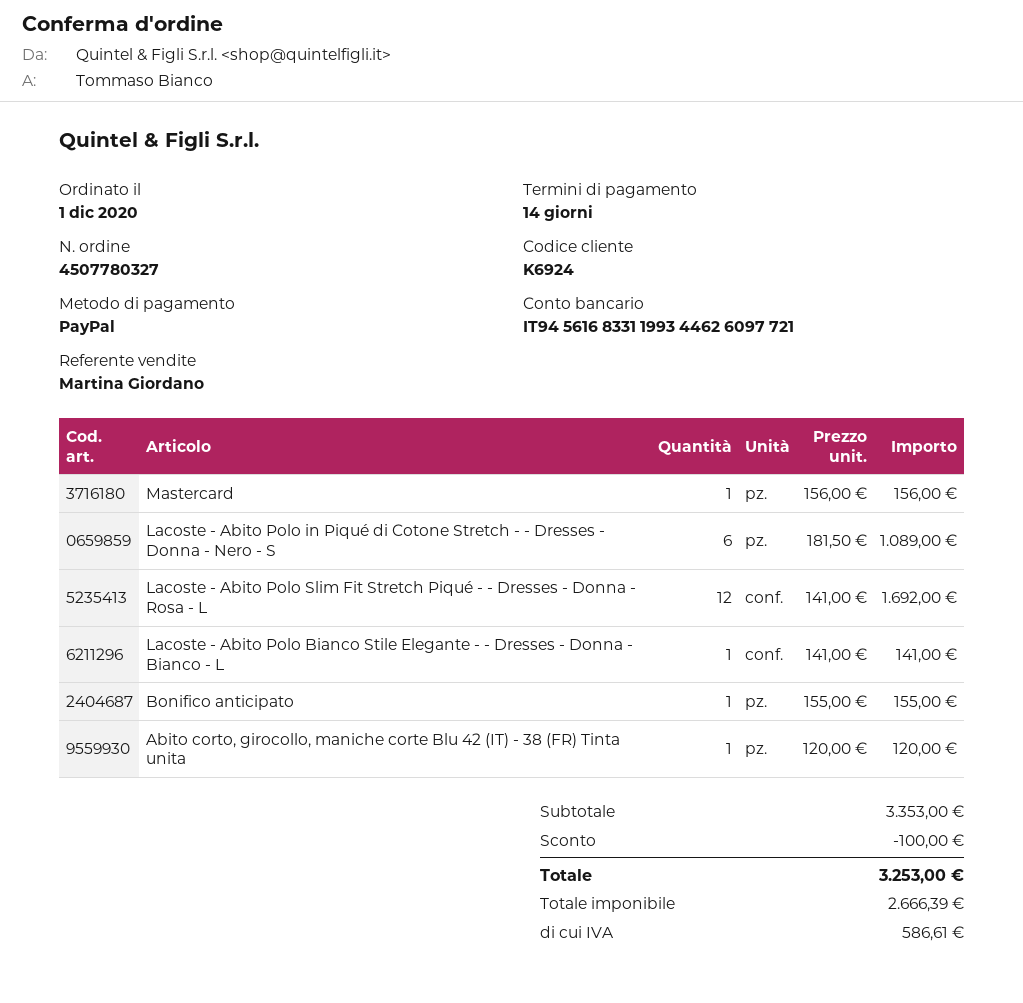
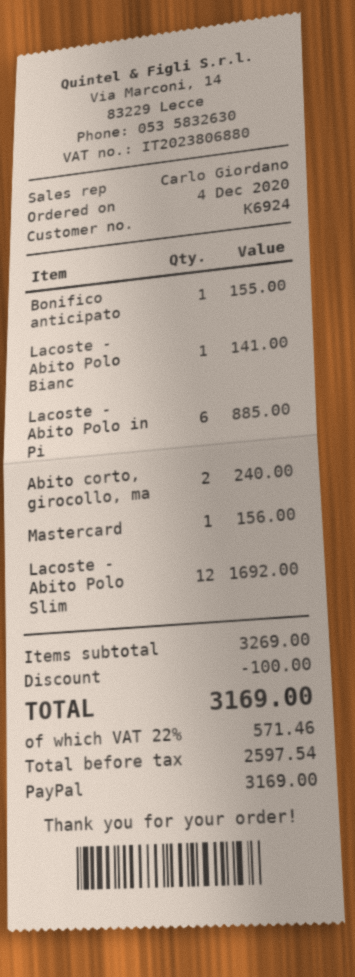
order date: 2020-12-01 -> 2020-12-04
sales rep: Martina Giordano -> Carlo Giordano
Lacoste - Abito Polo in Piqué di Cotone Stretch - - Dresses - Donna - Nero - S: 6 for 1089.00 -> 6 for 885.00
Abito corto, girocollo, maniche corte Blu 42 (IT) - 38 (FR) Tinta unita: 1 for 120.00 -> 2 for 240.00
subtotal: 3353.00 -> 3269.00
net: 2666.39 -> 2597.54
tax: 586.61 -> 571.46
total: 3253.00 -> 3169.00

